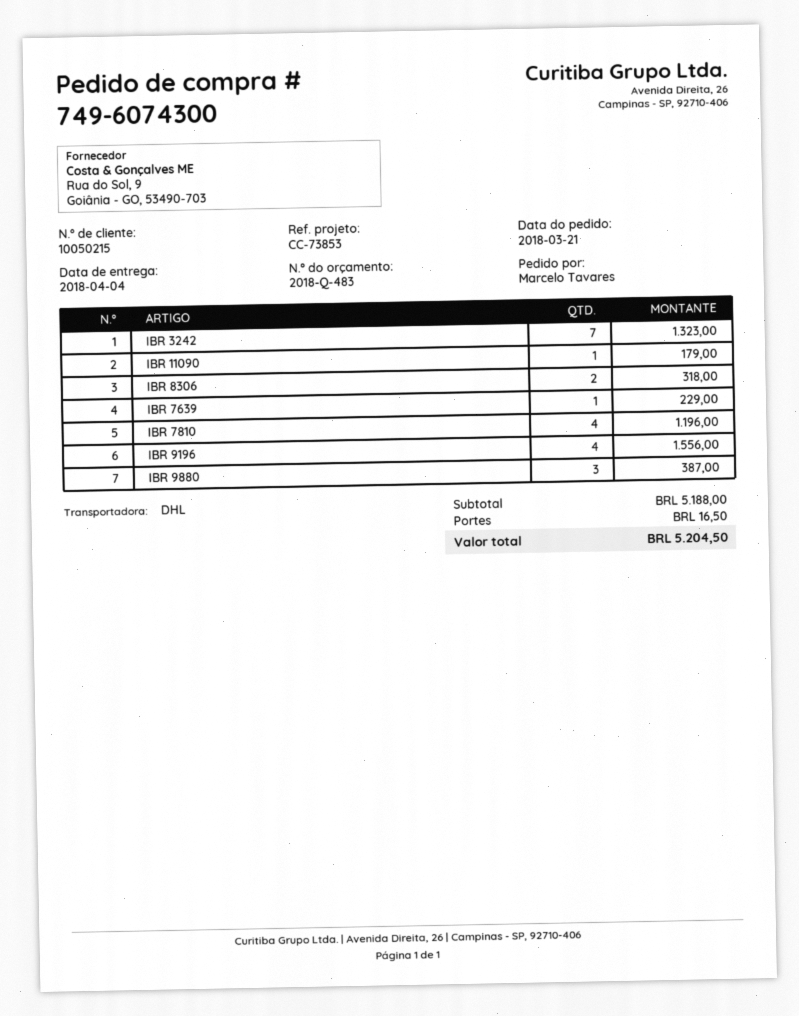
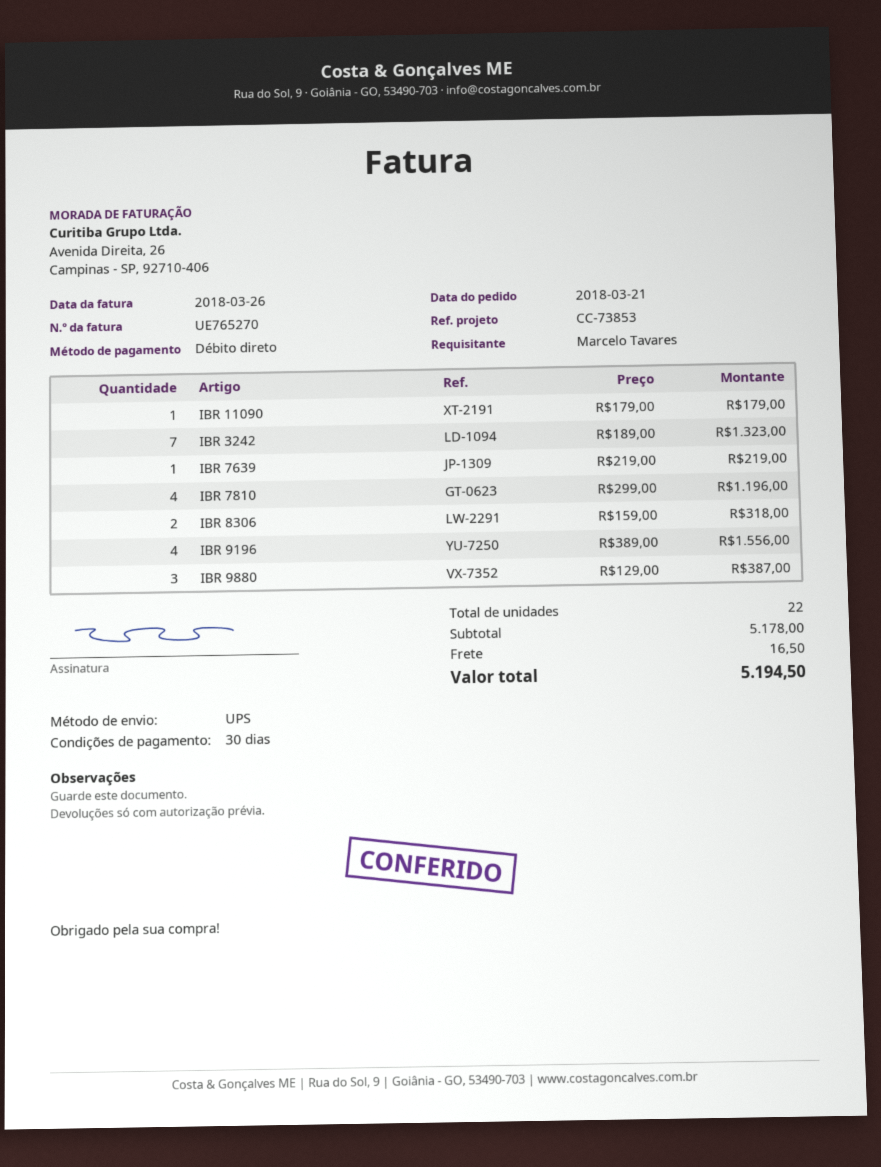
shipping method: DHL -> UPS
IBR 7639: 1 for 229.00 -> 1 for 219.00
subtotal: 5188.00 -> 5178.00
total: 5204.50 -> 5194.50

